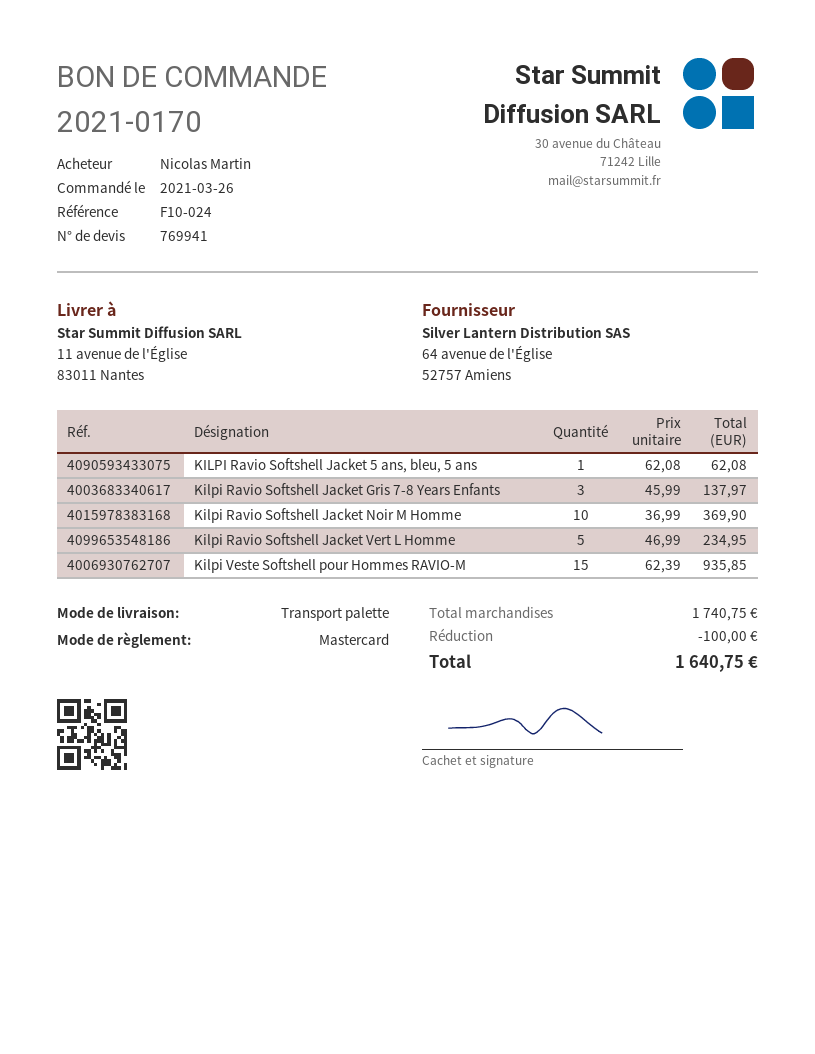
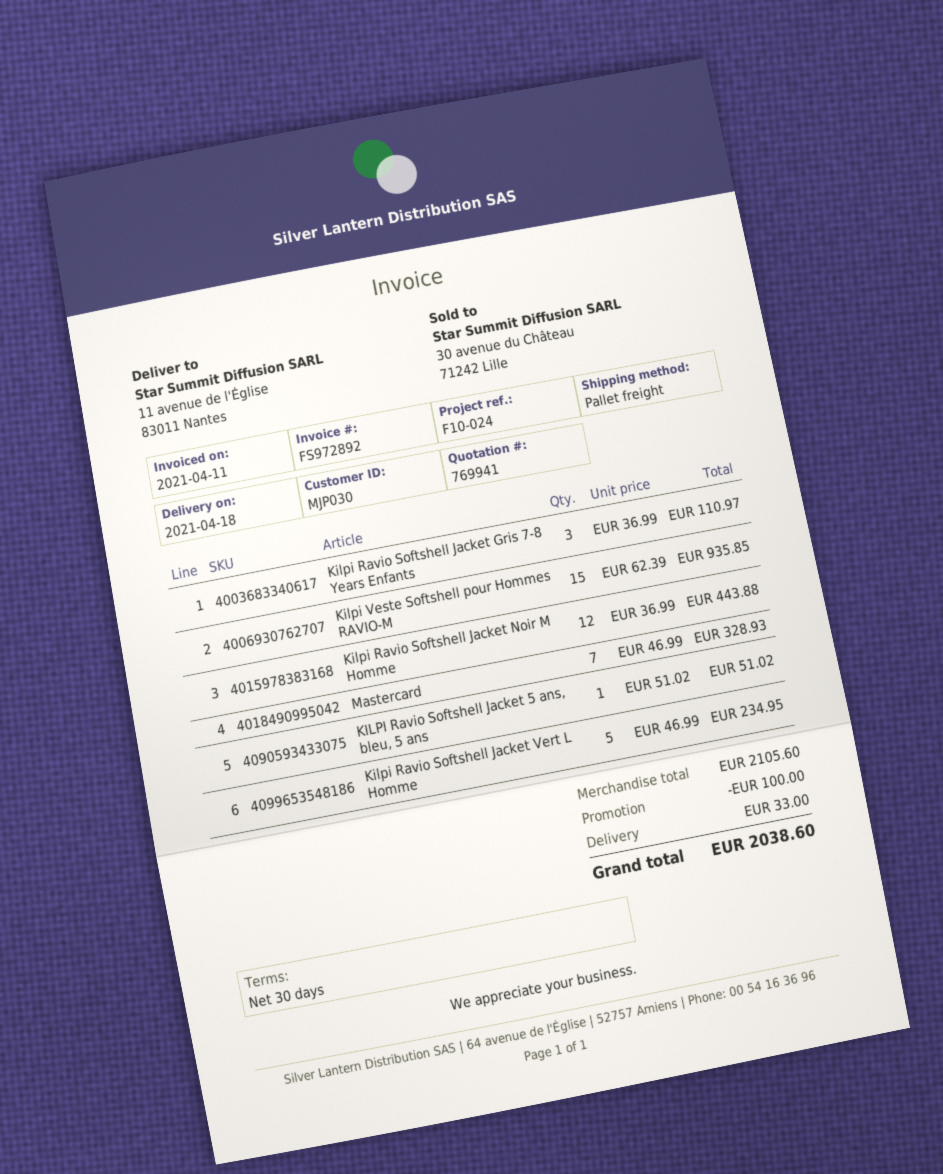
KILPI Ravio Softshell Jacket 5 ans, bleu, 5 ans: 1 x 62.08 = 62.08 -> 1 x 51.02 = 51.02
Kilpi Ravio Softshell Jacket Gris 7-8 Years Enfants: 3 x 45.99 = 137.97 -> 3 x 36.99 = 110.97
Kilpi Ravio Softshell Jacket Noir M Homme: 10 x 36.99 = 369.90 -> 12 x 36.99 = 443.88
Mastercard: none -> 7 x 46.99 = 328.93
subtotal: 1740.75 -> 2105.60
shipping: none -> 33.00
total: 1640.75 -> 2038.60

